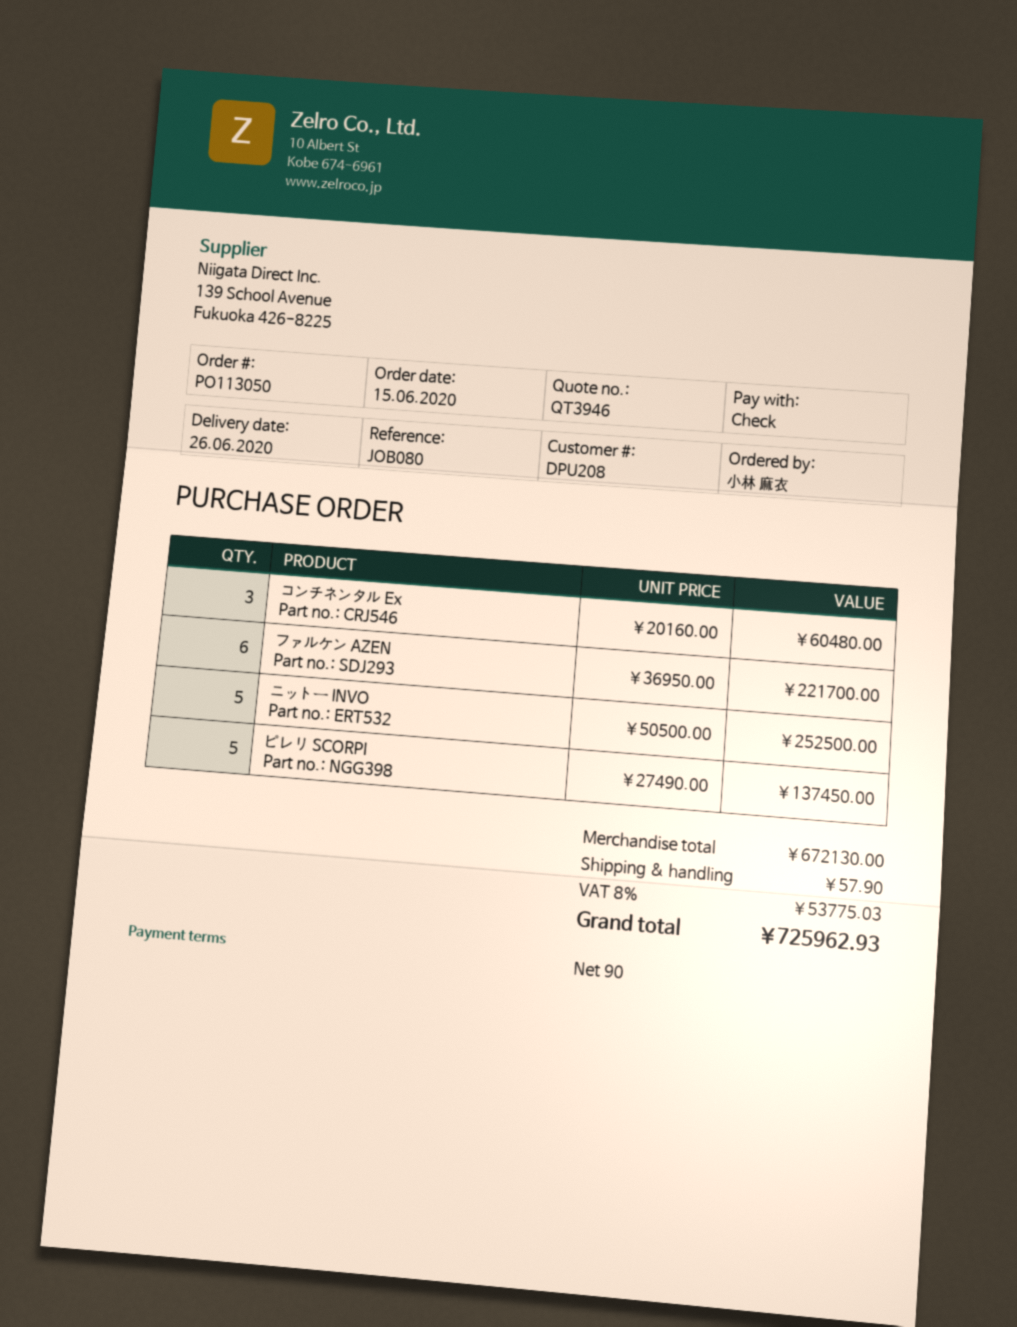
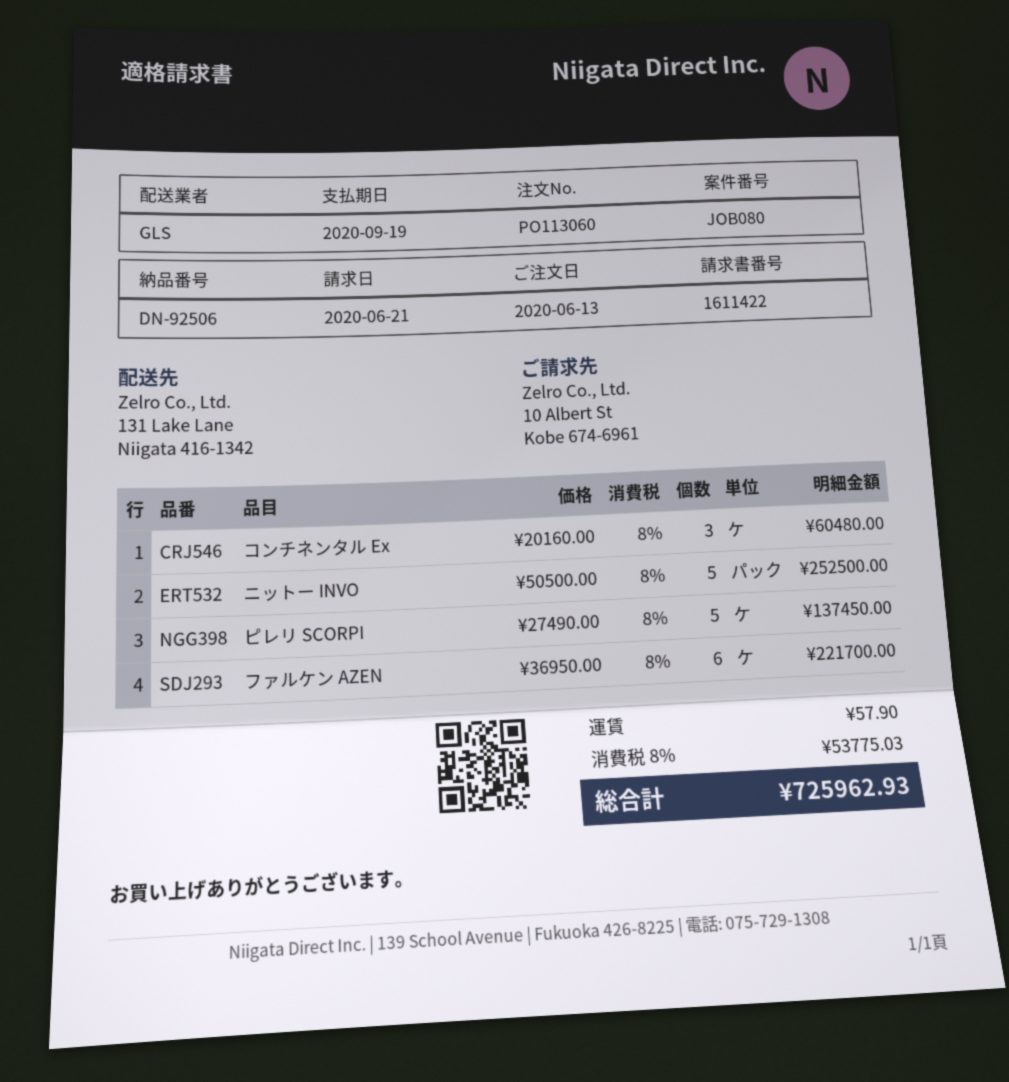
order number: PO113050 -> PO113060
order date: 2020-06-15 -> 2020-06-13

